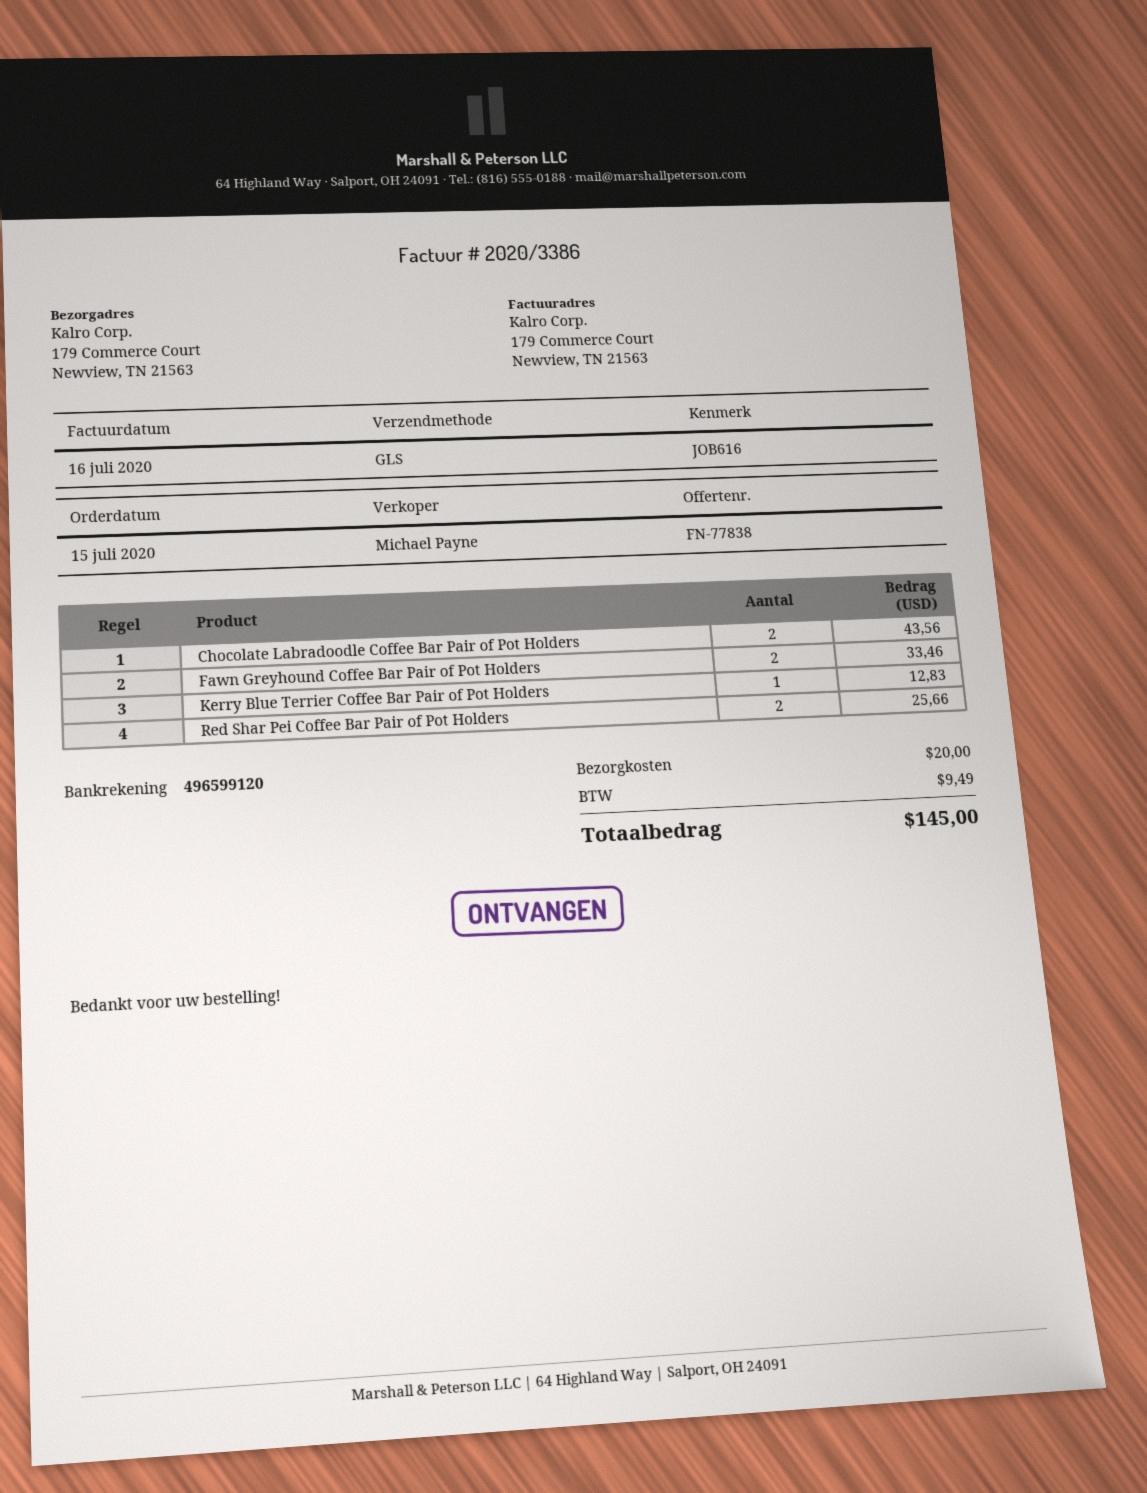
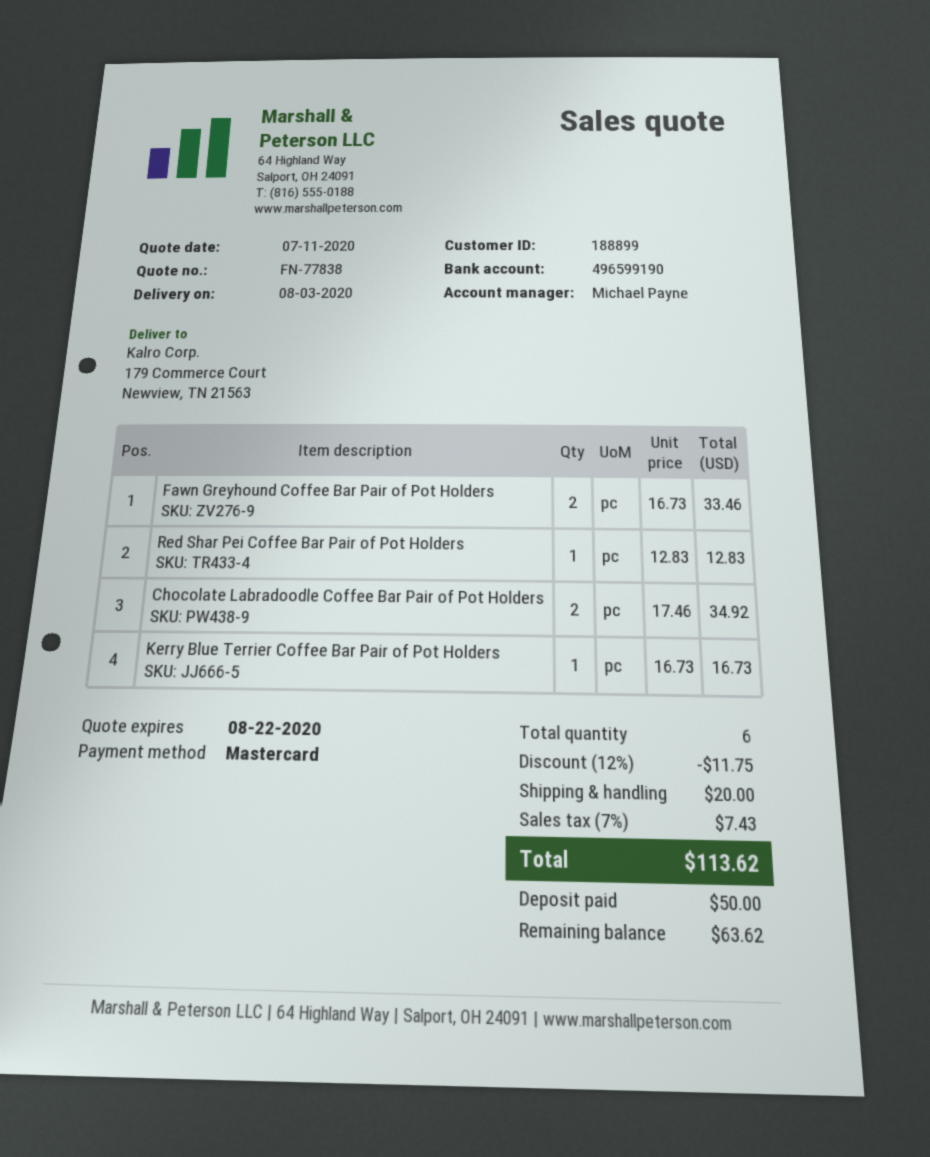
bank account: 496599120 -> 496599190
Chocolate Labradoodle Coffee Bar Pair of Pot Holders: 2 for 43.56 -> 2 for 34.92
Kerry Blue Terrier Coffee Bar Pair of Pot Holders: 1 for 12.83 -> 1 for 16.73
Red Shar Pei Coffee Bar Pair of Pot Holders: 2 for 25.66 -> 1 for 12.83
discount: none -> 12% = 11.75
tax: 9.49 -> 7.43
total: 145.00 -> 113.62

